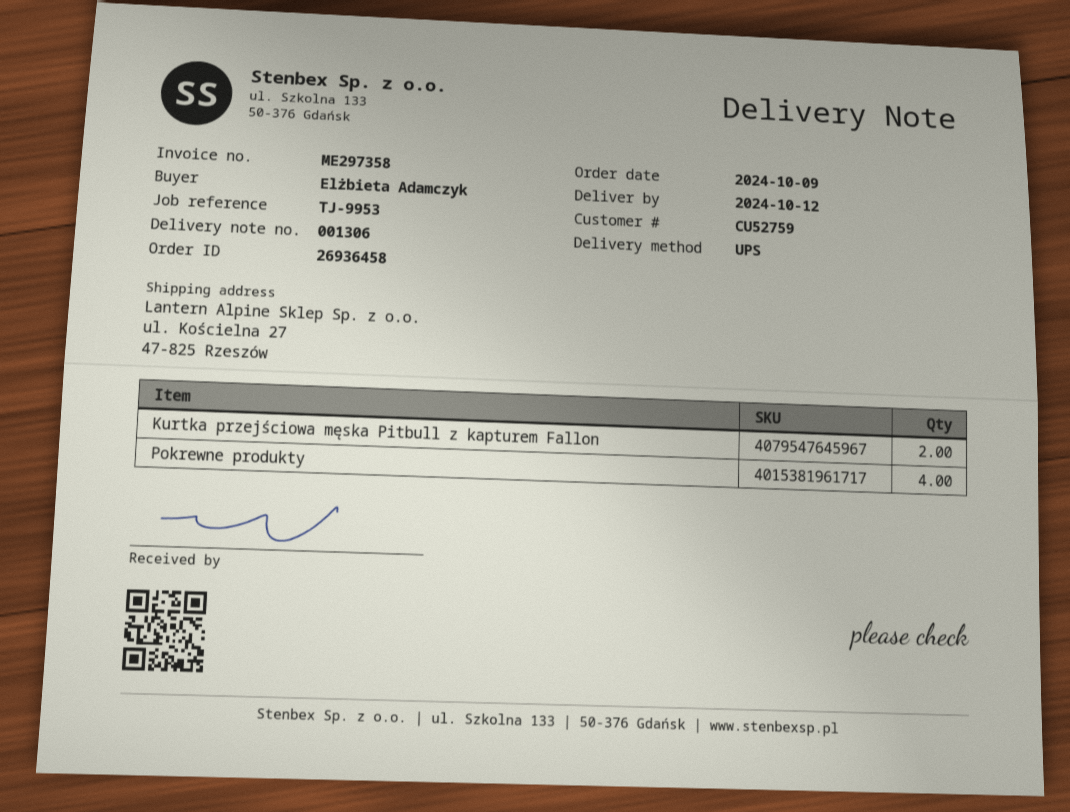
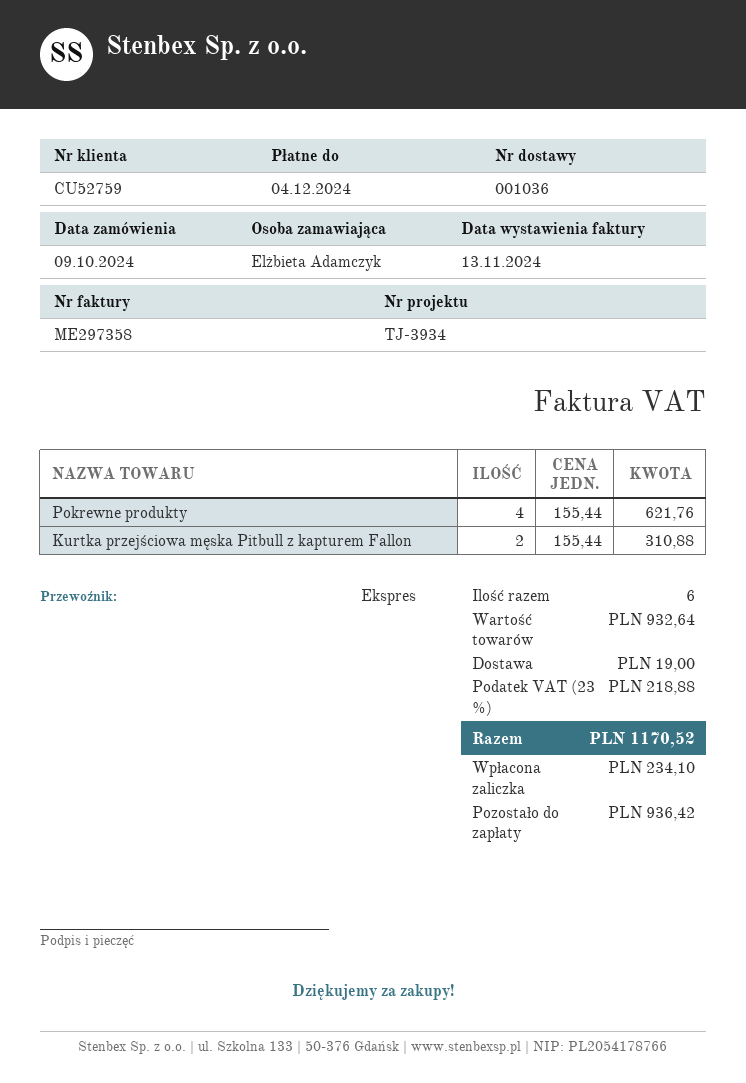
delivery note number: 001306 -> 001036
reference: TJ-9953 -> TJ-3934
shipping method: UPS -> express

